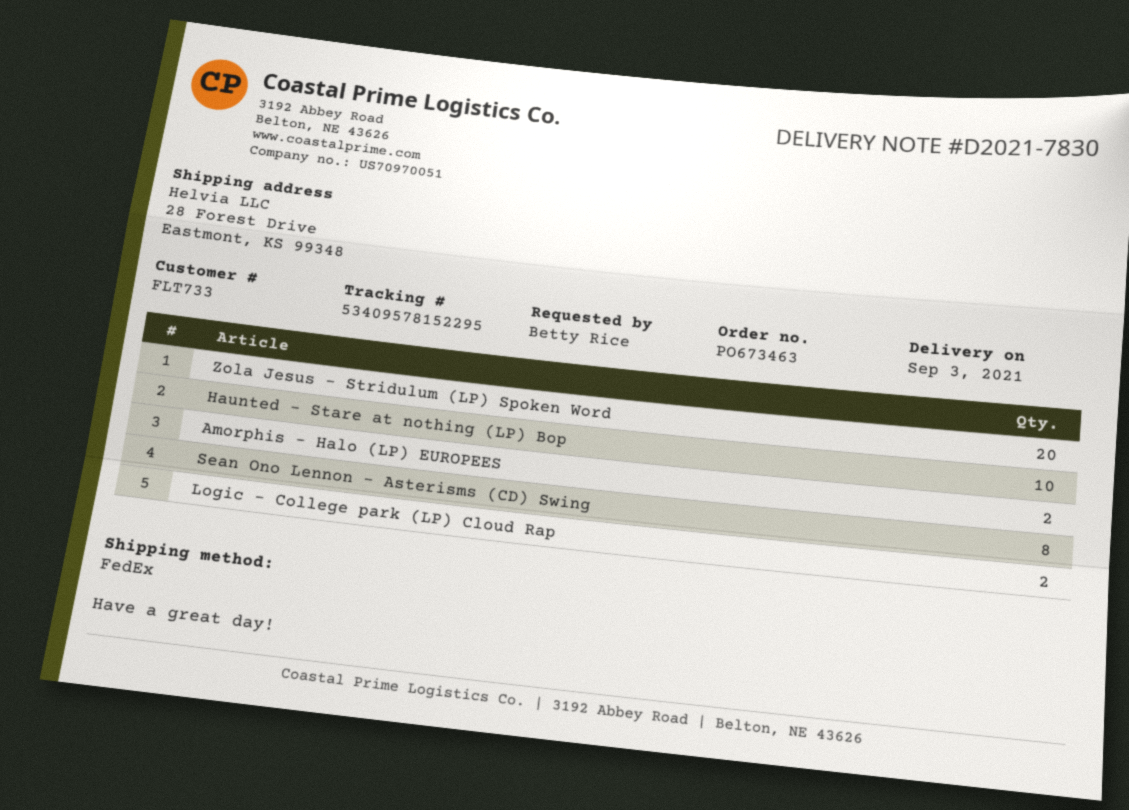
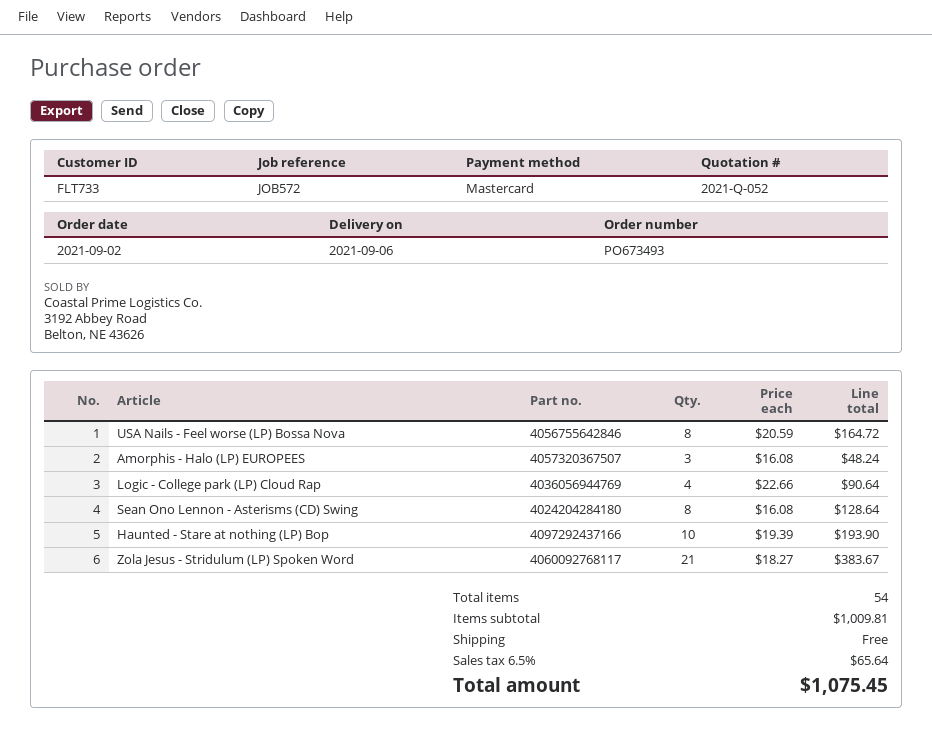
order number: PO673463 -> PO673493
delivery date: 2021-09-03 -> 2021-09-06
Zola Jesus - Stridulum (LP) Spoken Word: 20 -> 21
Amorphis - Halo (LP) EUROPEES: 2 -> 3
Logic - College park (LP) Cloud Rap: 2 -> 4
USA Nails - Feel worse (LP) Bossa Nova: none -> 8

